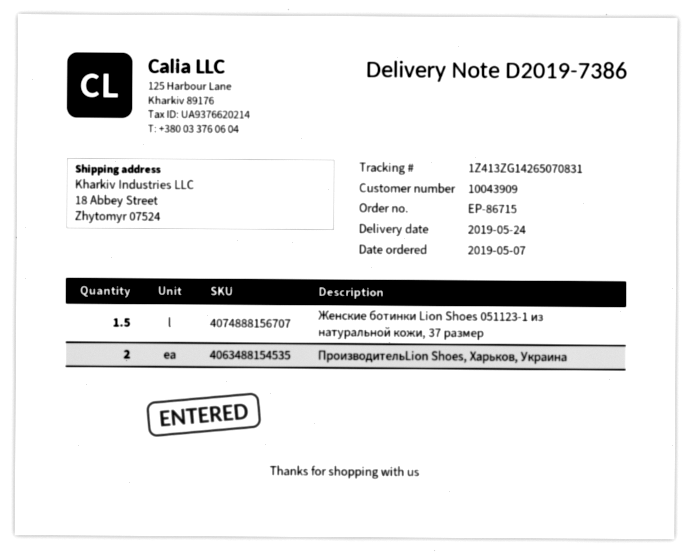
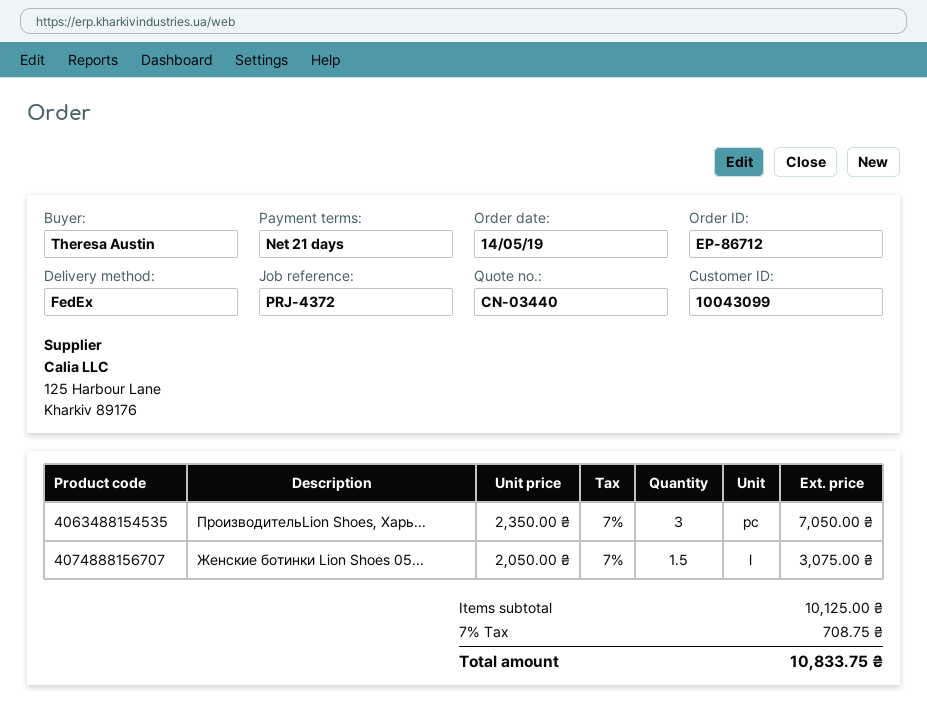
order number: EP-86715 -> EP-86712
order date: 2019-05-07 -> 2019-05-14
customer number: 10043909 -> 10043099
ПроизводительLion Shoes, Харьков, Украина: 2 -> 3

